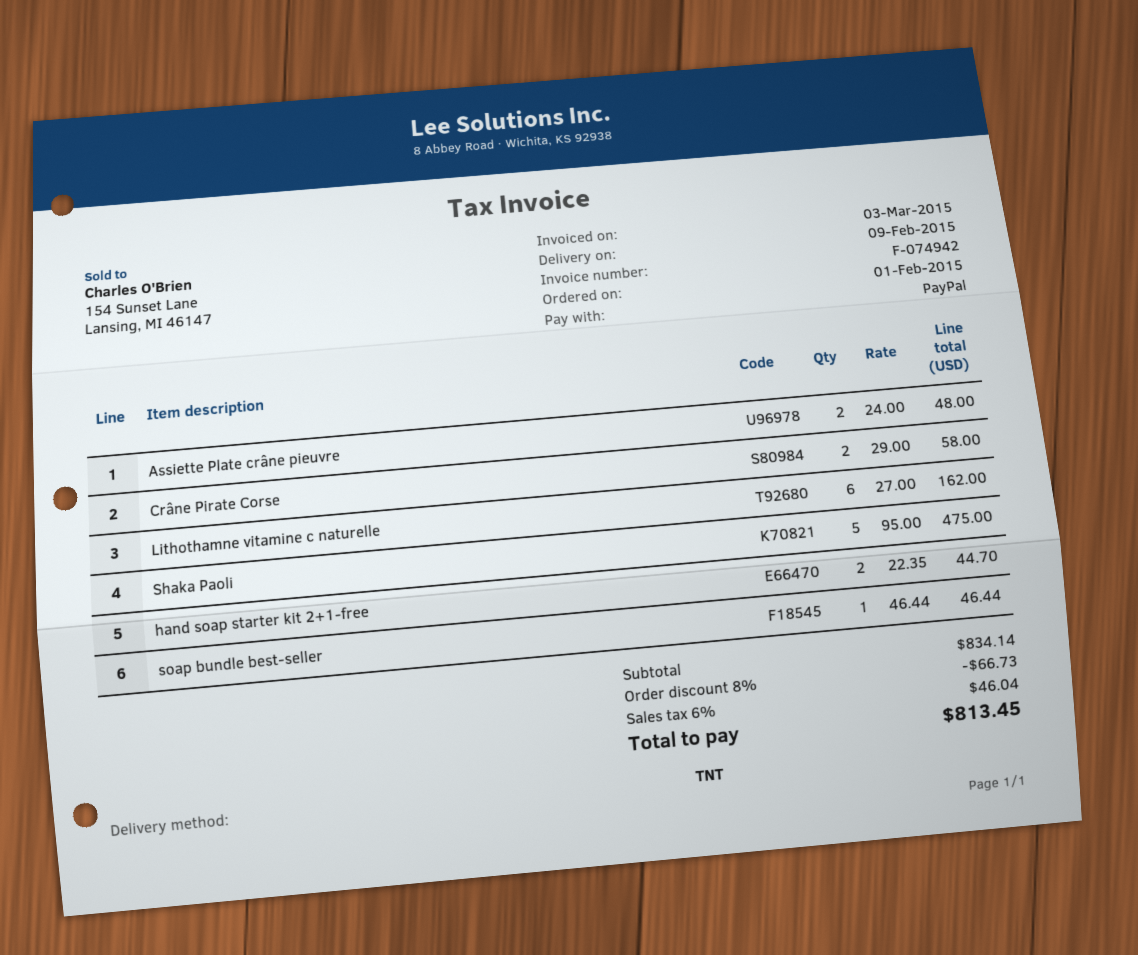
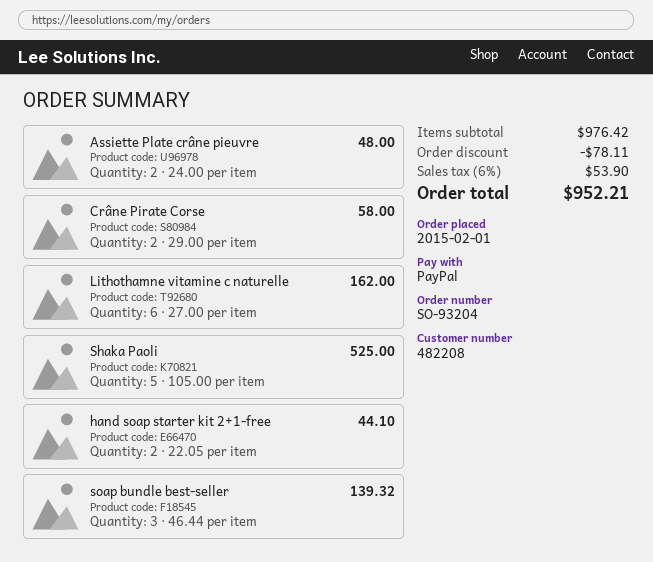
Shaka Paoli: 5 x 95.00 = 475.00 -> 5 x 105.00 = 525.00
hand soap starter kit 2+1-free: 2 x 22.35 = 44.70 -> 2 x 22.05 = 44.10
soap bundle best-seller: 1 x 46.44 = 46.44 -> 3 x 46.44 = 139.32
subtotal: 834.14 -> 976.42
discount: 66.73 -> 78.11
tax: 6% = 46.04 -> 6% = 53.90
total: 813.45 -> 952.21

